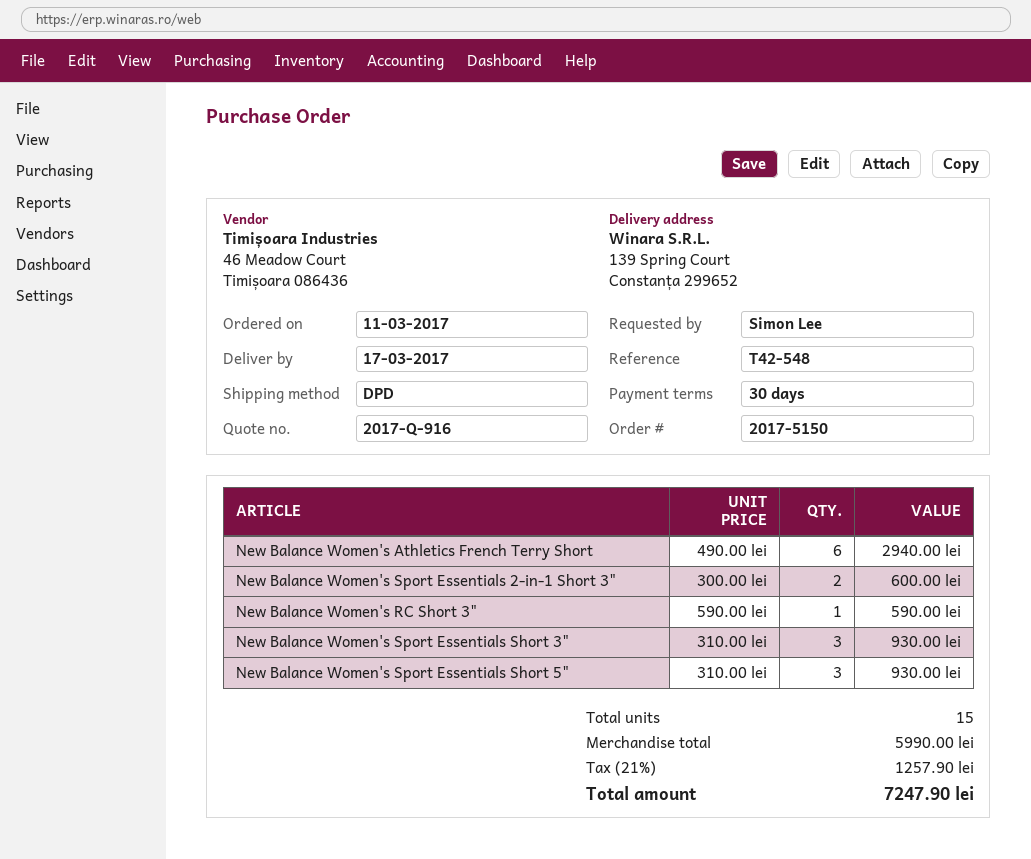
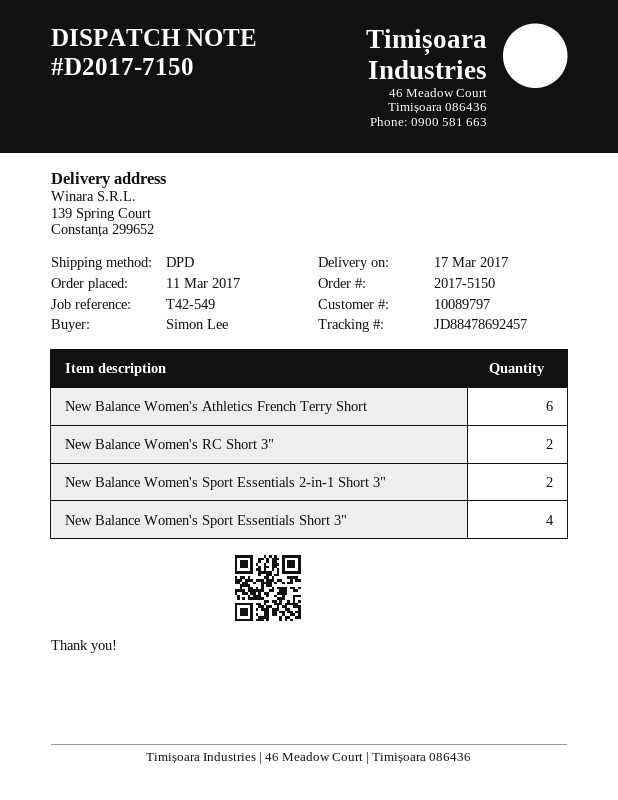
reference: T42-548 -> T42-549
New Balance Women's RC Short 3": 1 -> 2
New Balance Women's Sport Essentials Short 3": 3 -> 4
New Balance Women's Sport Essentials Short 5": 3 -> none

